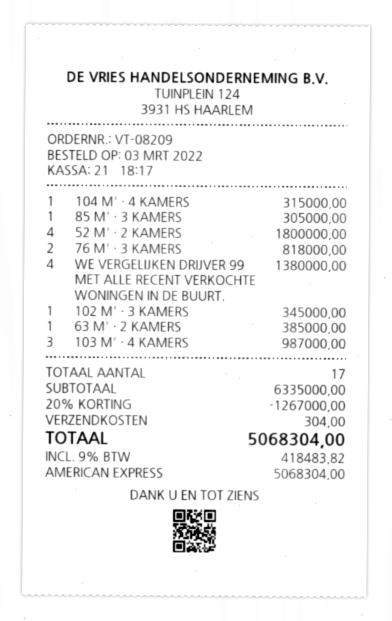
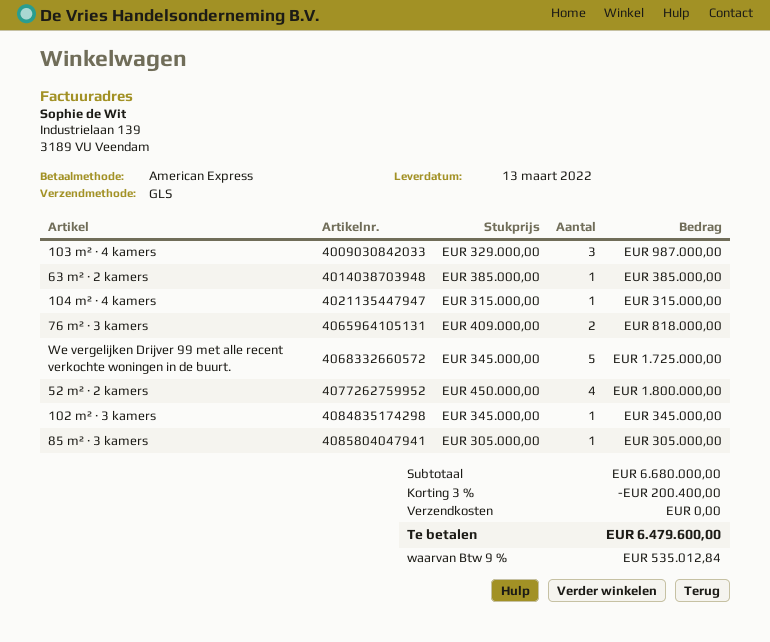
WE VERGELIJKEN DRIJVER 99 MET ALLE RECENT VERKOCHTE WONINGEN IN DE BUURT.: 4 for 1380000.00 -> 5 for 1725000.00
subtotal: 6335000.00 -> 6680000.00
discount: 20% = 1267000.00 -> 3% = 200400.00
shipping: 304.00 -> 0.00
tax: 9% = 418483.82 -> 9% = 535012.84
total: 5068304.00 -> 6479600.00

